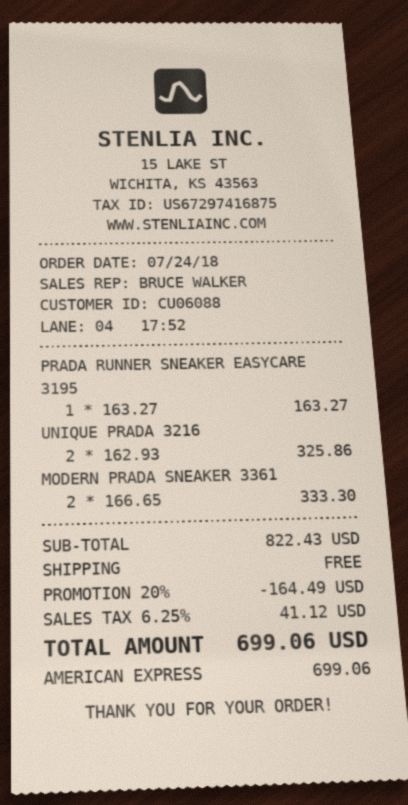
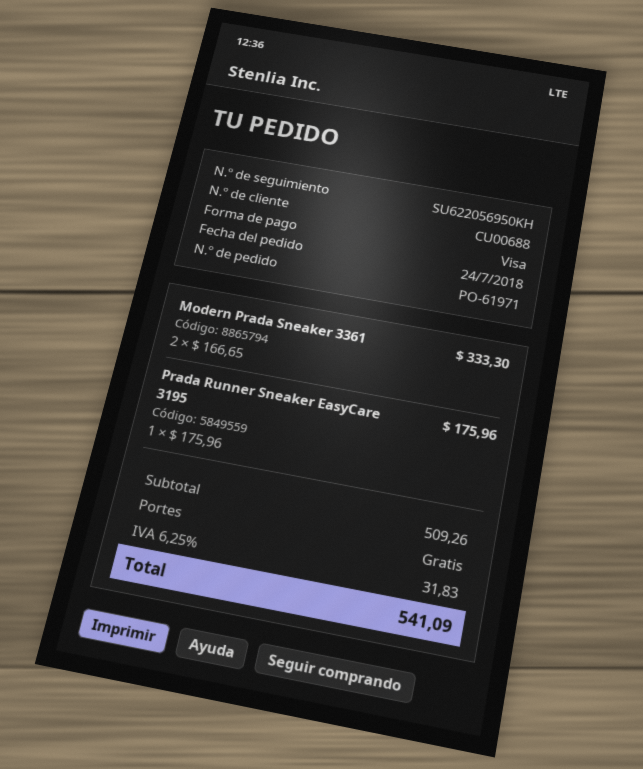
customer number: CU06088 -> CU00688
payment method: American Express -> Visa
PRADA RUNNER SNEAKER EASYCARE 3195: 1 x 163.27 = 163.27 -> 1 x 175.96 = 175.96
UNIQUE PRADA 3216: 2 x 162.93 = 325.86 -> none
subtotal: 822.43 -> 509.26
discount: 20% = 164.49 -> none
tax: 6.25% = 41.12 -> 6.25% = 31.83
total: 699.06 -> 541.09

